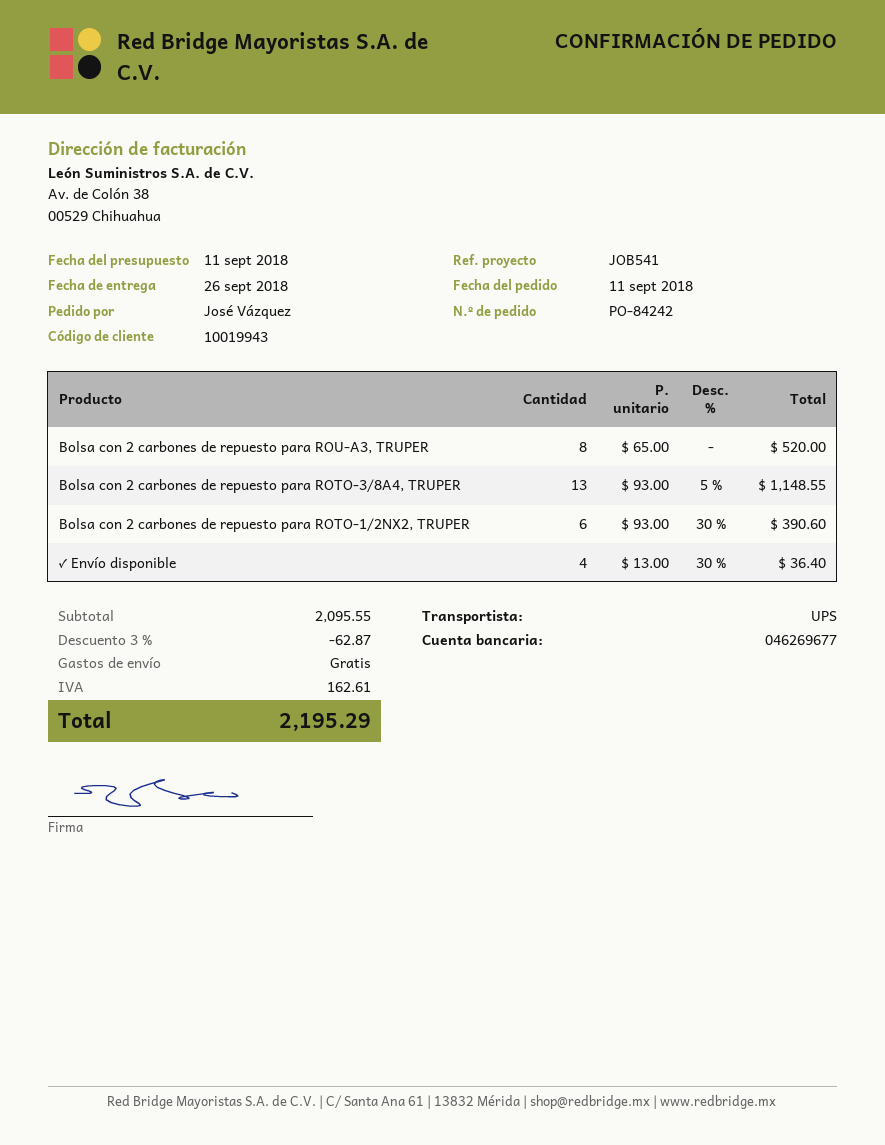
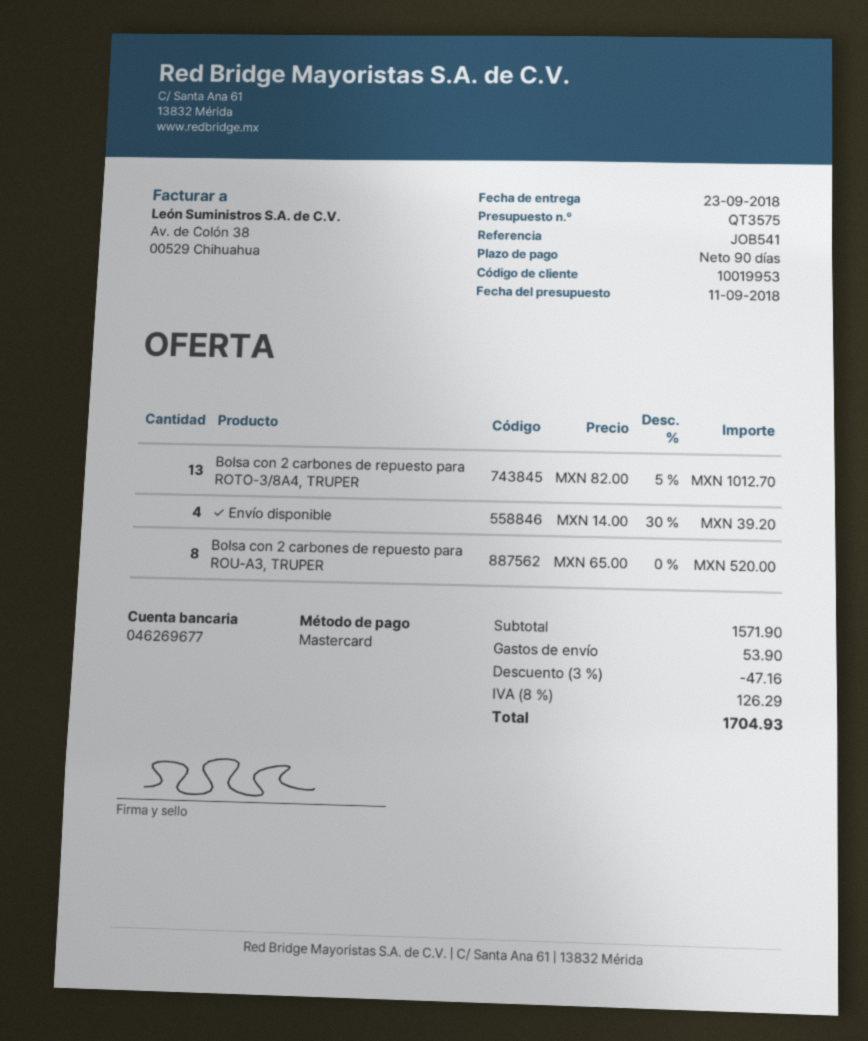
delivery date: 2018-09-26 -> 2018-09-23
customer number: 10019943 -> 10019953
Bolsa con 2 carbones de repuesto para ROTO-3/8A4, TRUPER: 13 x 93.00 - 5% = 1148.55 -> 13 x 82.00 - 5% = 1012.70
Bolsa con 2 carbones de repuesto para ROTO-1/2NX2, TRUPER: 6 x 93.00 - 30% = 390.60 -> none
✓ Envío disponible: 4 x 13.00 - 30% = 36.40 -> 4 x 14.00 - 30% = 39.20
subtotal: 2095.55 -> 1571.90
discount: 3% = 62.87 -> 3% = 47.16
shipping: 0.00 -> 53.90
tax: 162.61 -> 126.29
total: 2195.29 -> 1704.93

